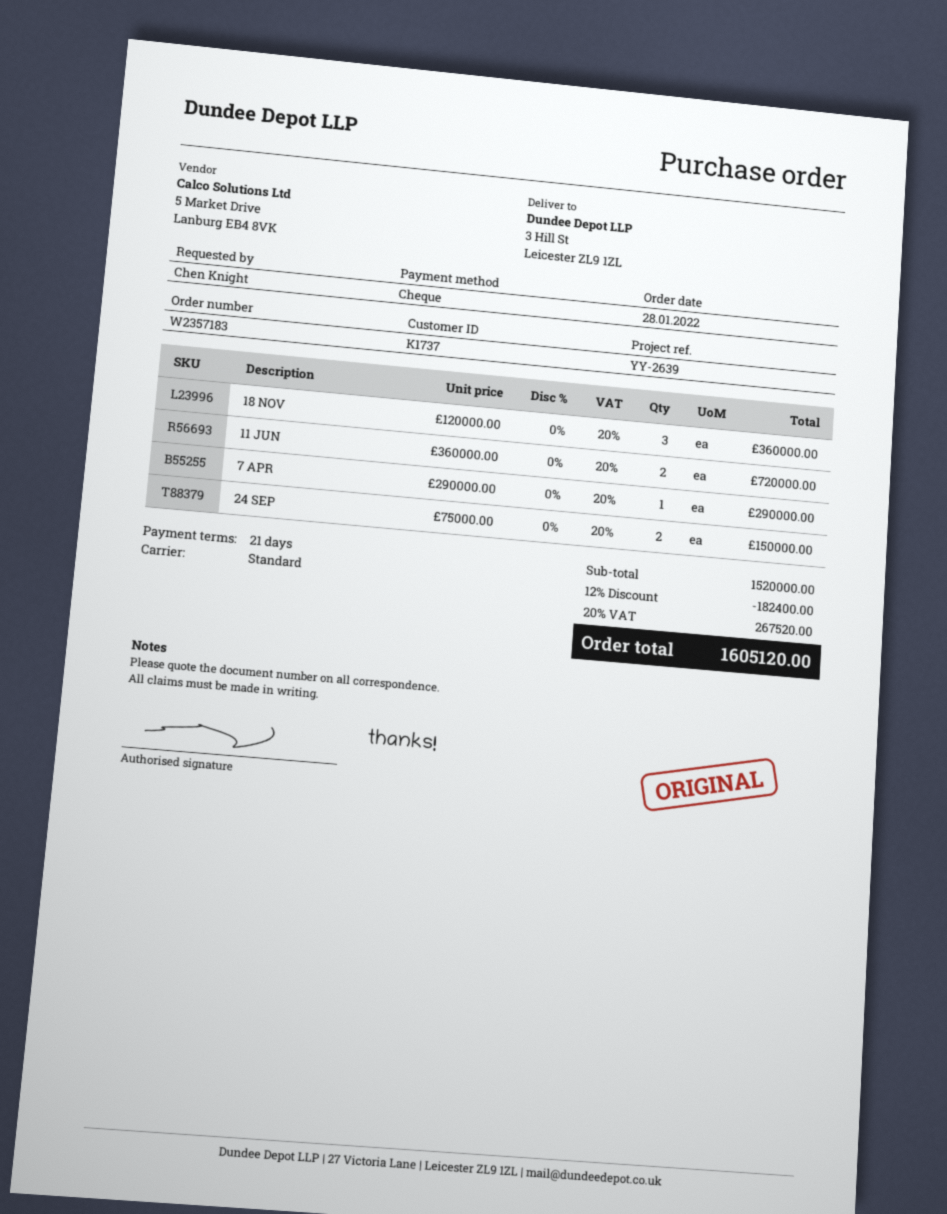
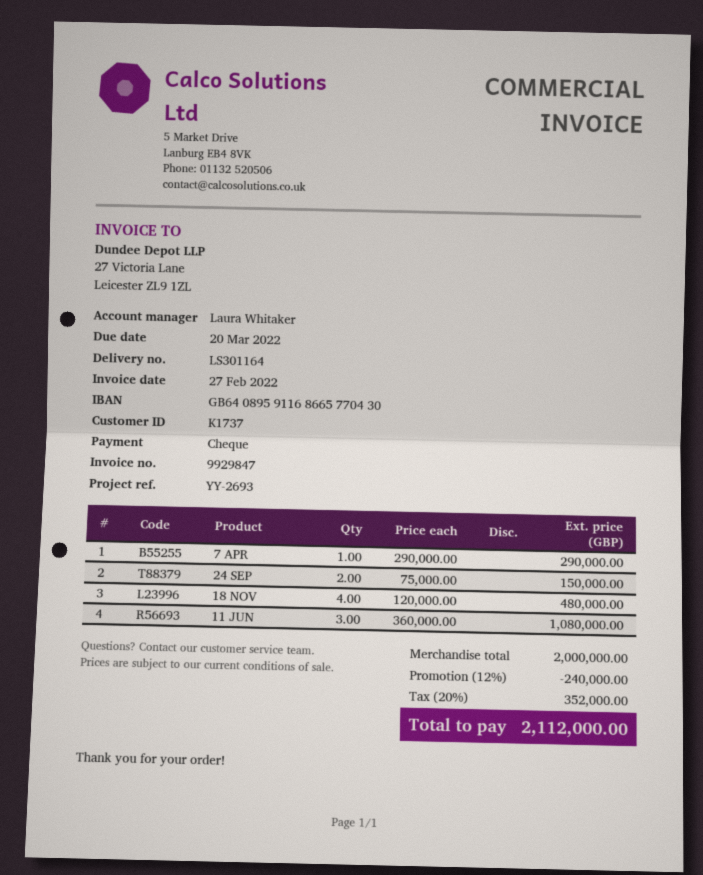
reference: YY-2639 -> YY-2693
18 NOV: 3 x 120000.00 = 360000.00 -> 4 x 120000.00 = 480000.00
11 JUN: 2 x 360000.00 = 720000.00 -> 3 x 360000.00 = 1080000.00
subtotal: 1520000.00 -> 2000000.00
discount: 12% = 182400.00 -> 12% = 240000.00
tax: 20% = 267520.00 -> 20% = 352000.00
total: 1605120.00 -> 2112000.00

